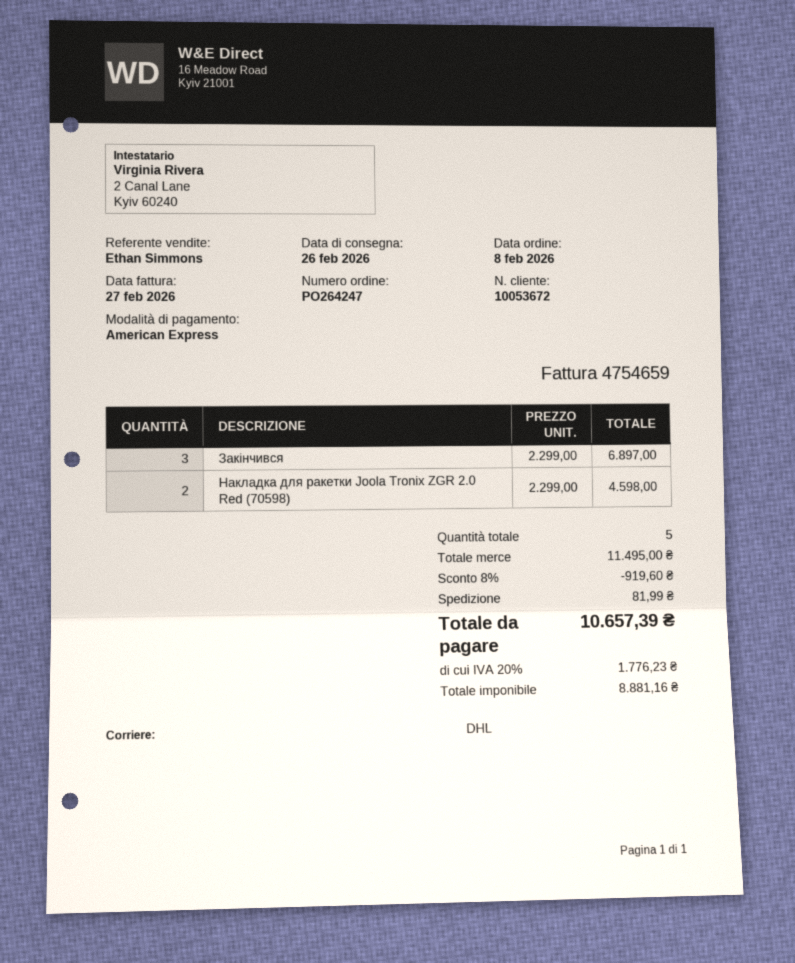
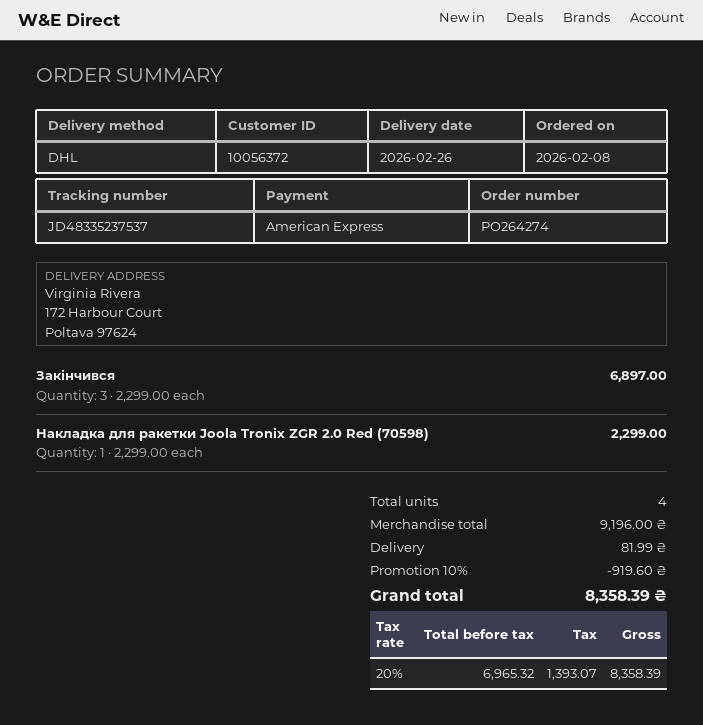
order number: PO264247 -> PO264274
customer number: 10053672 -> 10056372
Накладка для ракетки Joola Tronix ZGR 2.0 Red (70598): 2 x 2299.00 = 4598.00 -> 1 x 2299.00 = 2299.00
total quantity: 5 -> 4
subtotal: 11495.00 -> 9196.00
discount: 8% = 919.60 -> 10% = 919.60
net: 8881.16 -> 6965.32
tax: 20% = 1776.23 -> 20% = 1393.07
total: 10657.39 -> 8358.39

